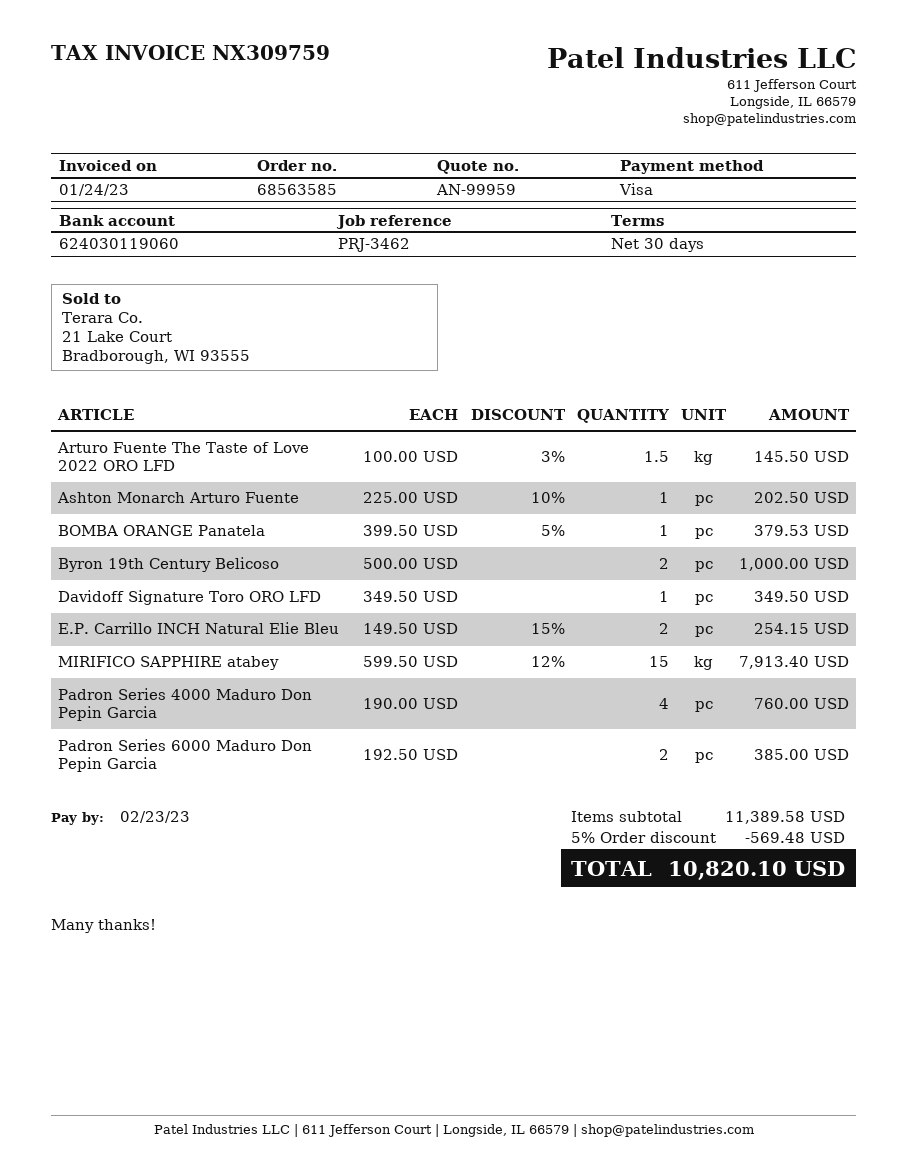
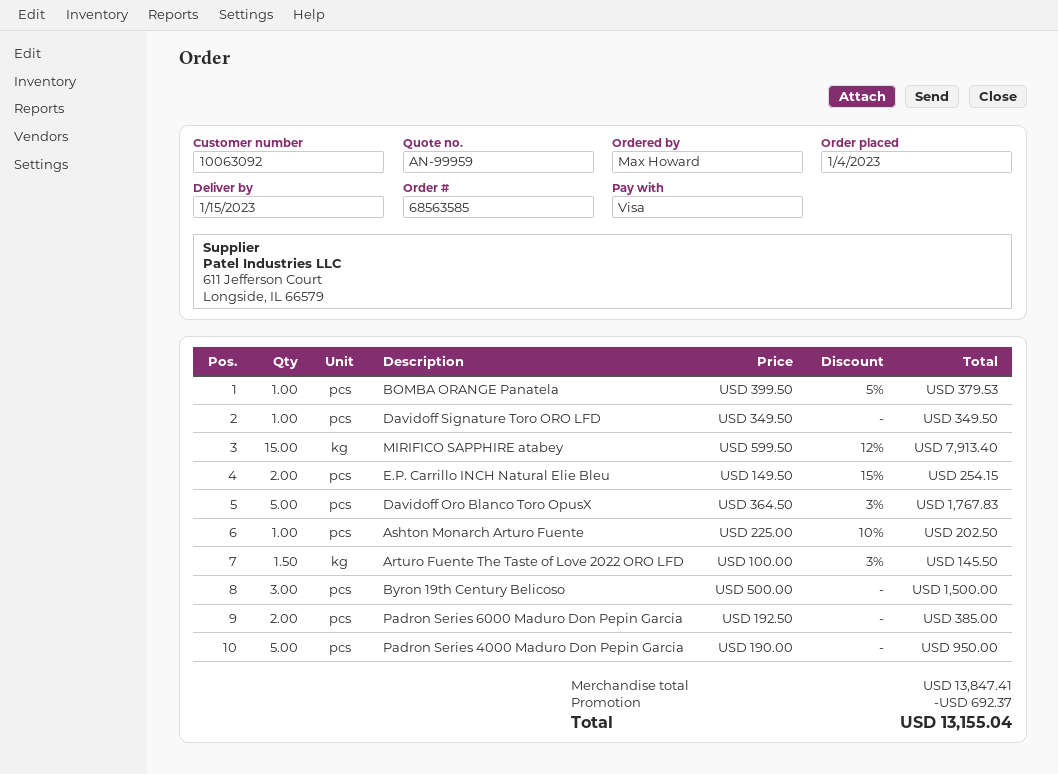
Byron 19th Century Belicoso: 2 x 500.00 = 1000.00 -> 3 x 500.00 = 1500.00
Padron Series 4000 Maduro Don Pepin Garcia: 4 x 190.00 = 760.00 -> 5 x 190.00 = 950.00
Davidoff Oro Blanco Toro OpusX: none -> 5 x 364.50 - 3% = 1767.83
subtotal: 11389.58 -> 13847.41
discount: 569.48 -> 692.37
total: 10820.10 -> 13155.04

